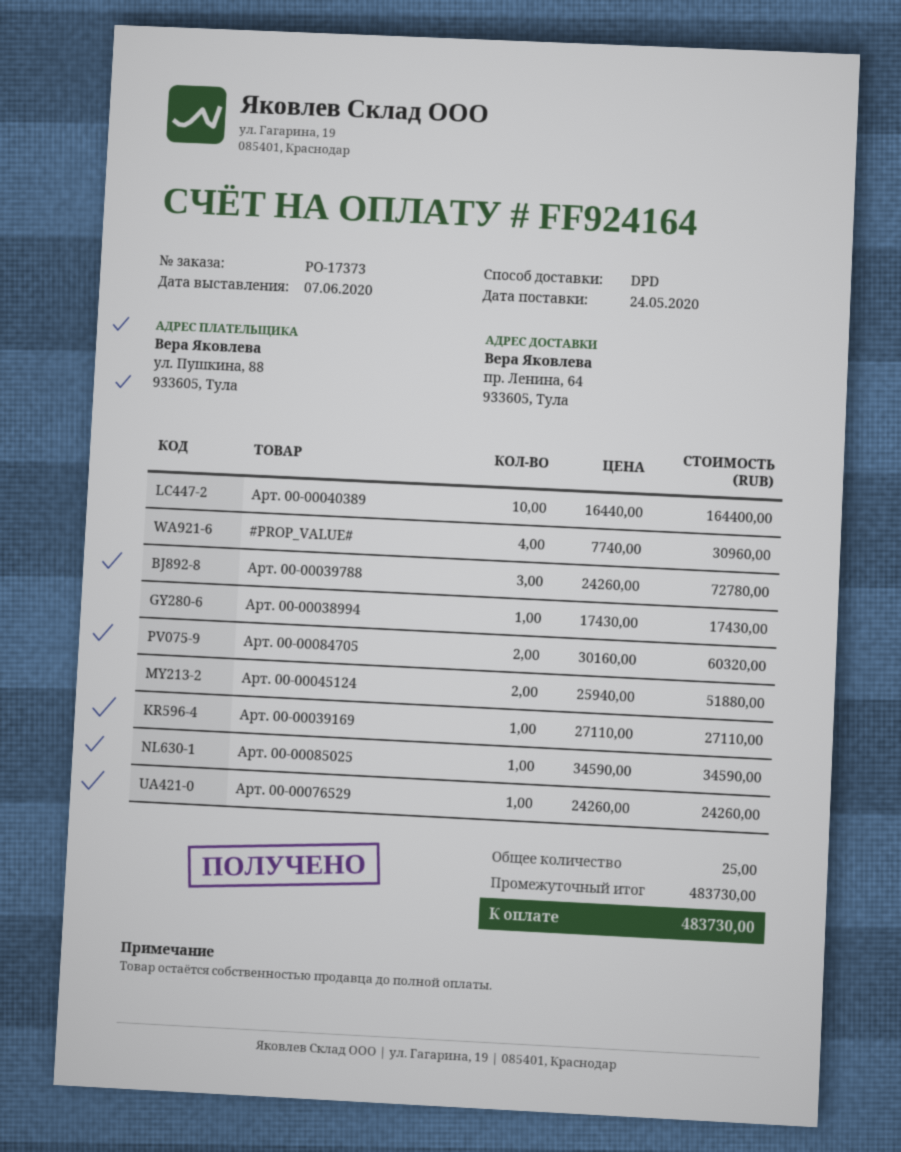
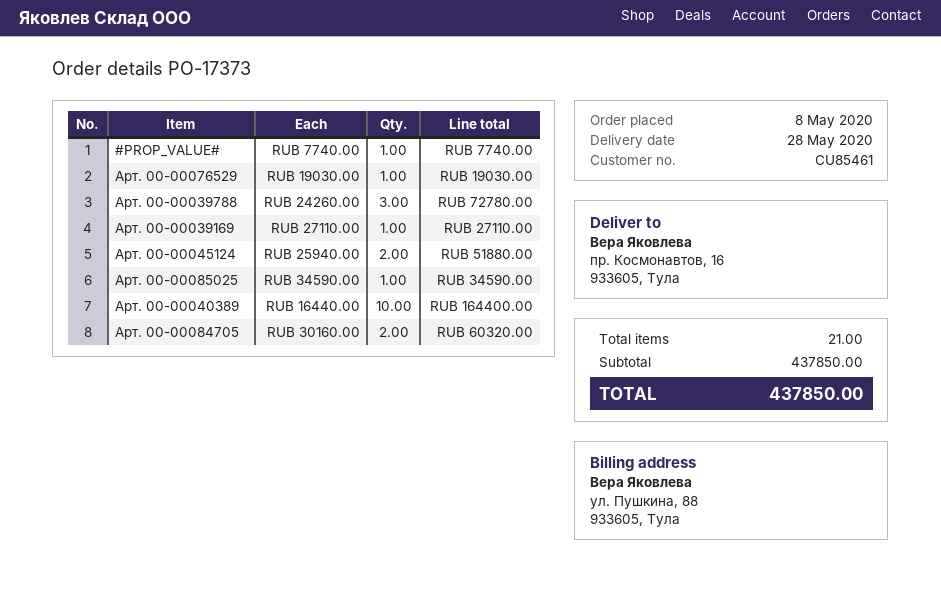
delivery date: 2020-05-24 -> 2020-05-28
ship to: пр. Ленина, 64, 933605, Тула -> пр. Космонавтов, 16, 933605, Тула
#PROP_VALUE#: 4 x 7740.00 = 30960.00 -> 1 x 7740.00 = 7740.00
Арт. 00-00038994: 1 x 17430.00 = 17430.00 -> none
Арт. 00-00076529: 1 x 24260.00 = 24260.00 -> 1 x 19030.00 = 19030.00
total quantity: 25 -> 21
subtotal: 483730.00 -> 437850.00
total: 483730.00 -> 437850.00

